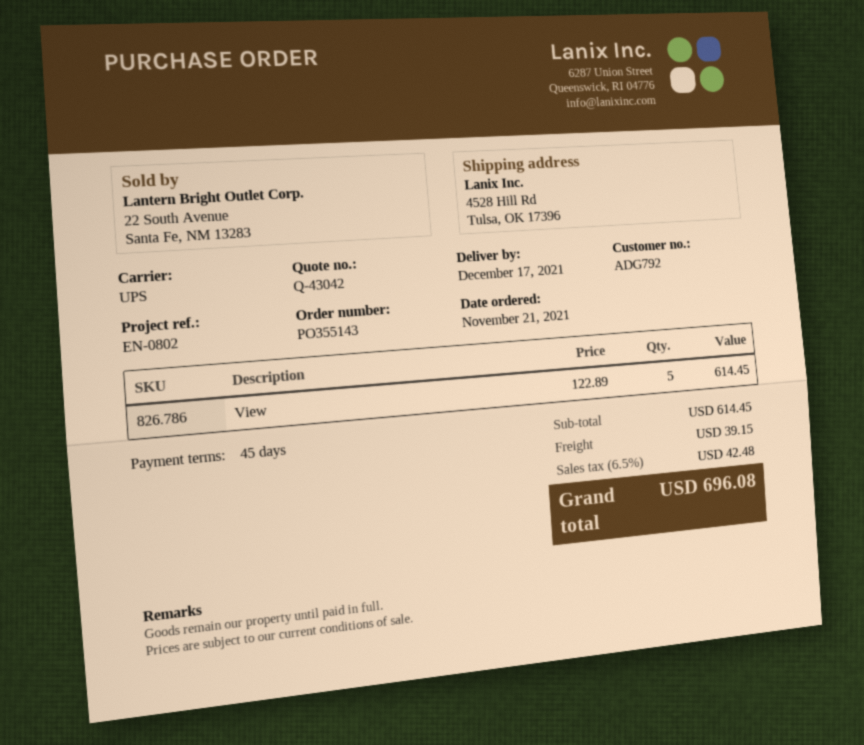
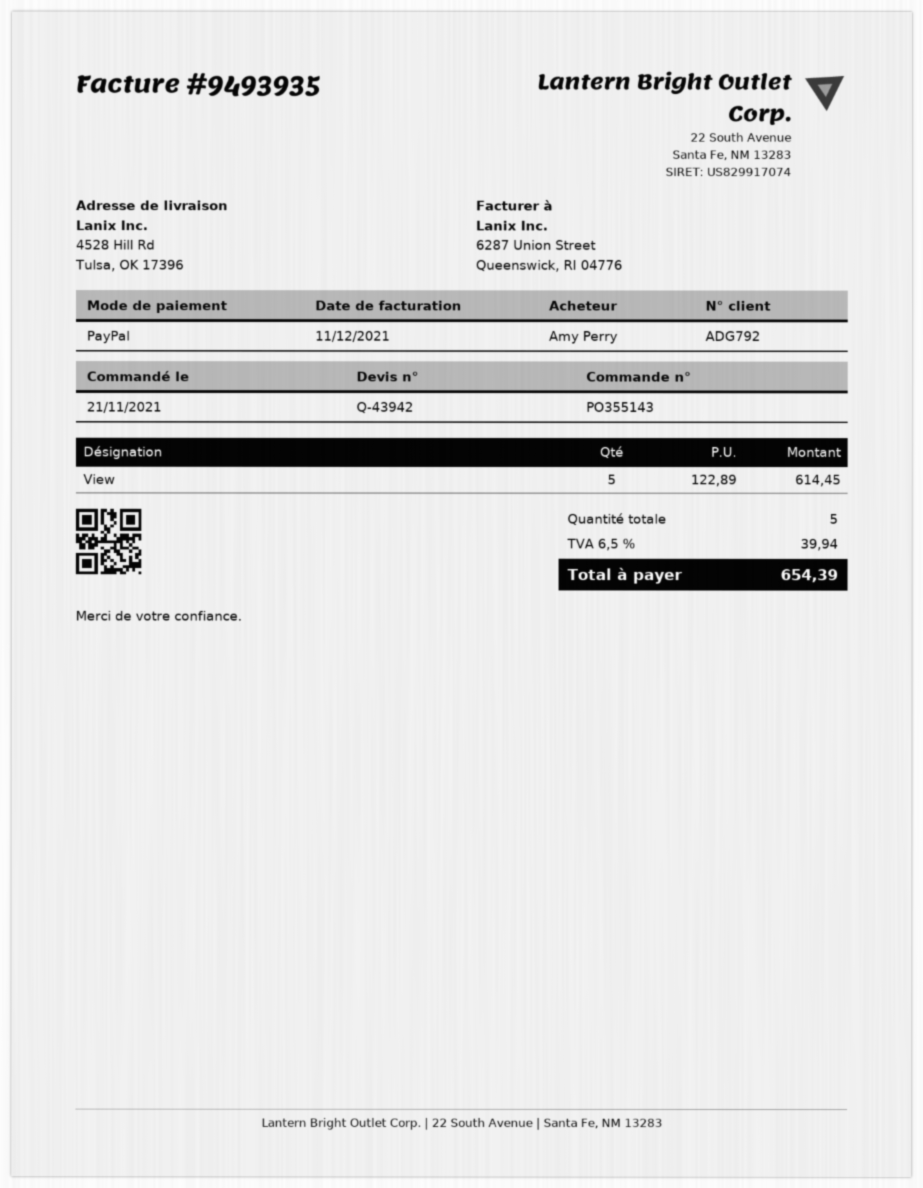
quote number: Q-43042 -> Q-43942
shipping: 39.15 -> none
tax: 6.5% = 42.48 -> 6.5% = 39.94
total: 696.08 -> 654.39

